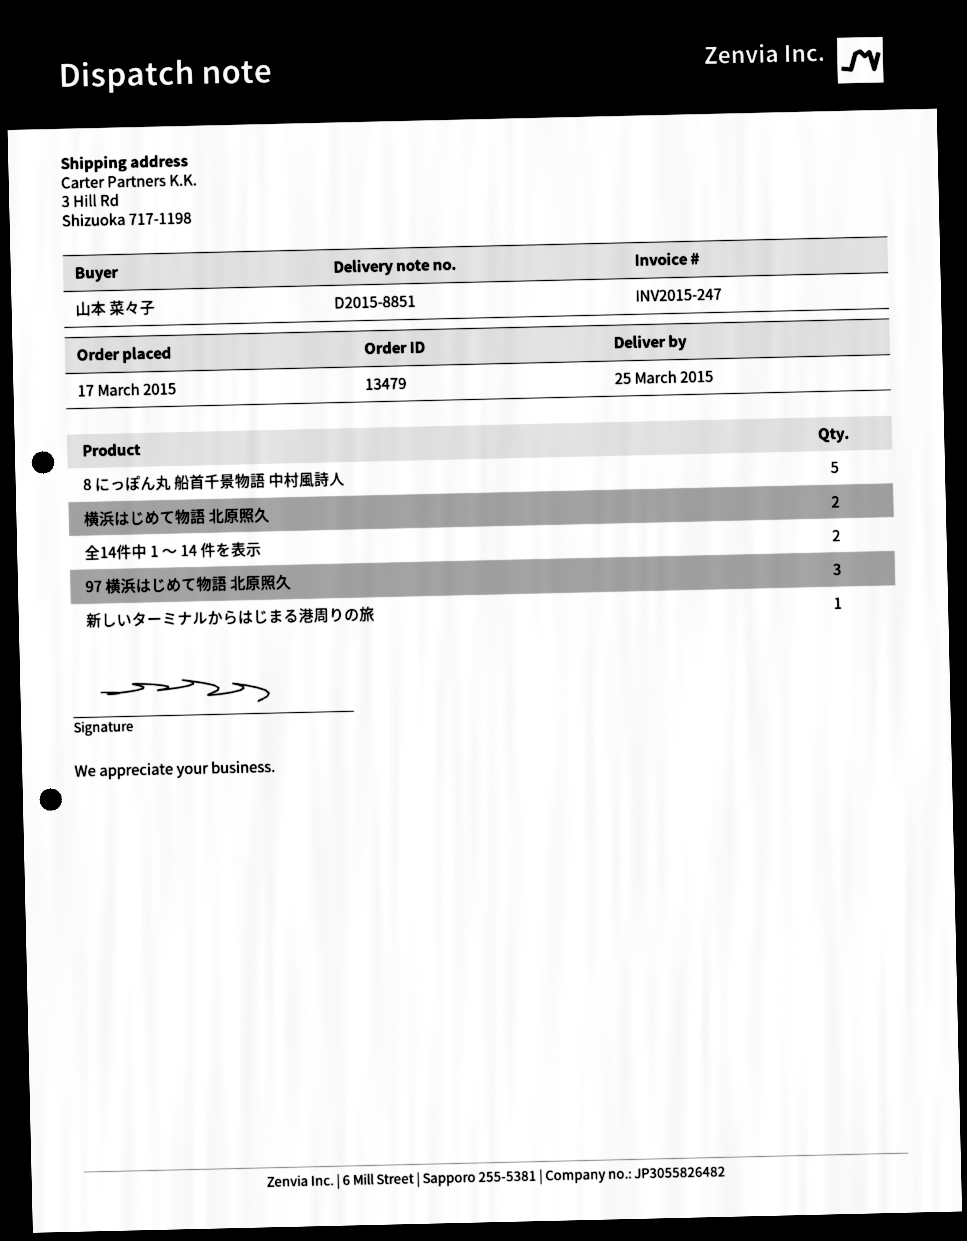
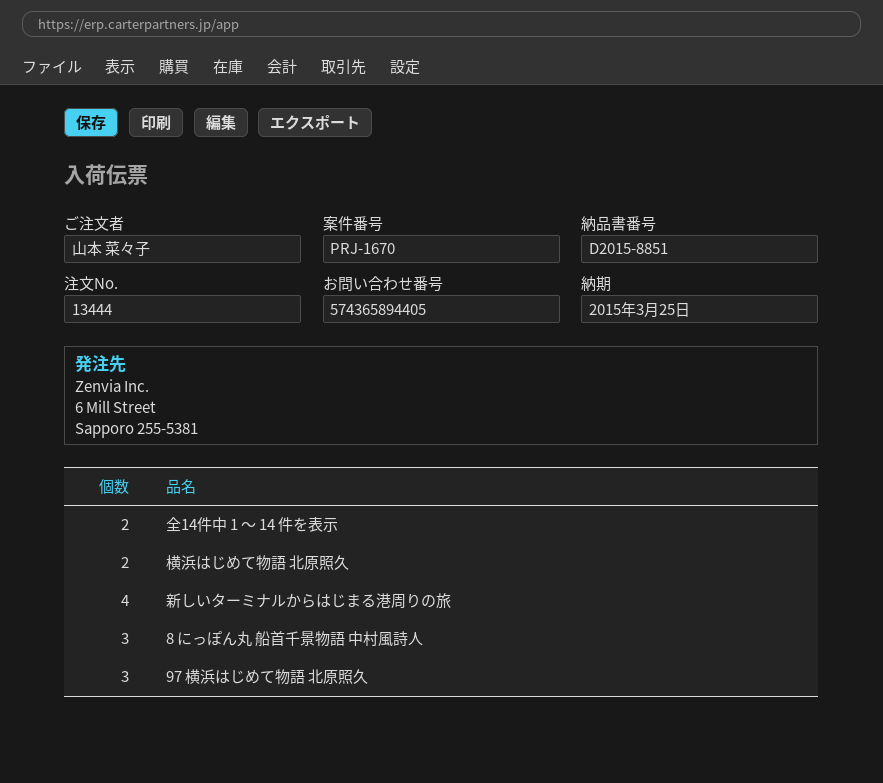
order number: 13479 -> 13444
8 にっぽん丸 船首千景物語 中村風詩人: 5 -> 3
新しいターミナルからはじまる港周りの旅: 1 -> 4

